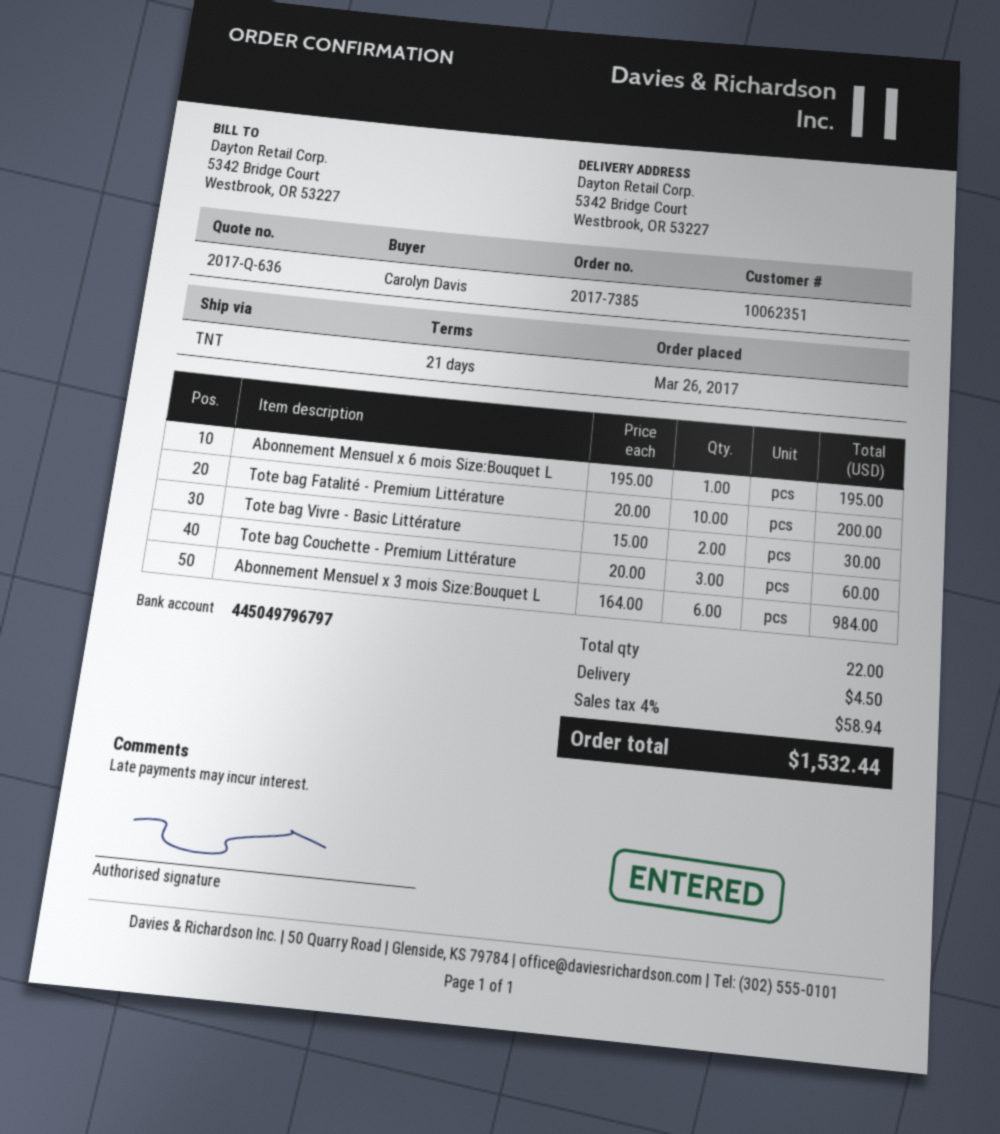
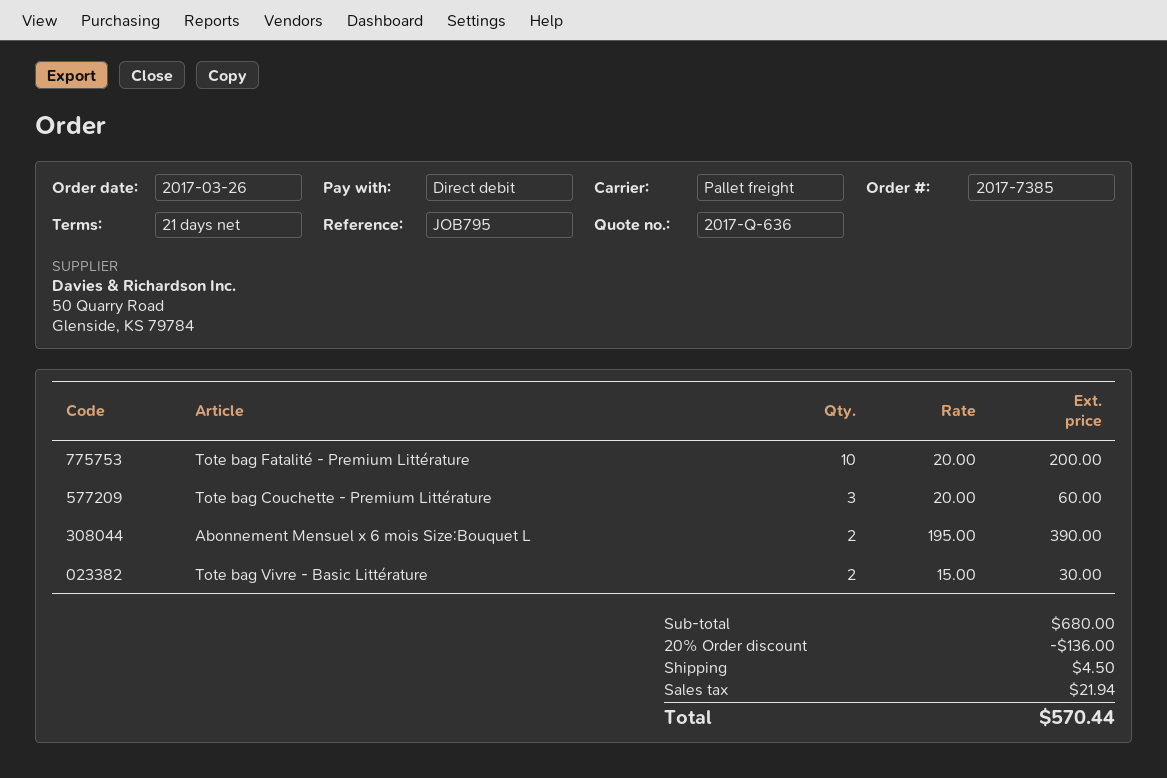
shipping method: TNT -> pallet freight
Abonnement Mensuel x 6 mois Size:Bouquet L: 1 x 195.00 = 195.00 -> 2 x 195.00 = 390.00
Abonnement Mensuel x 3 mois Size:Bouquet L: 6 x 164.00 = 984.00 -> none
discount: none -> 20% = 136.00
tax: 58.94 -> 21.94
total: 1532.44 -> 570.44

